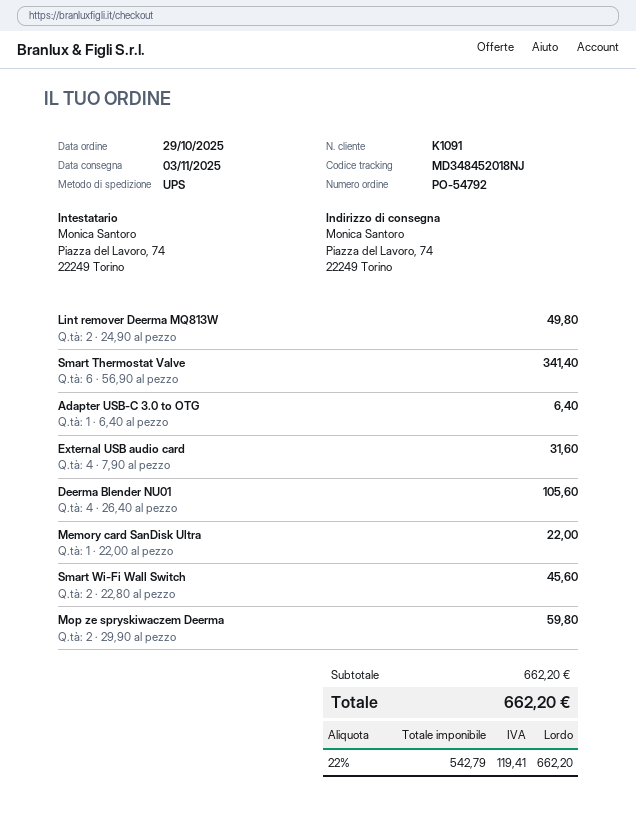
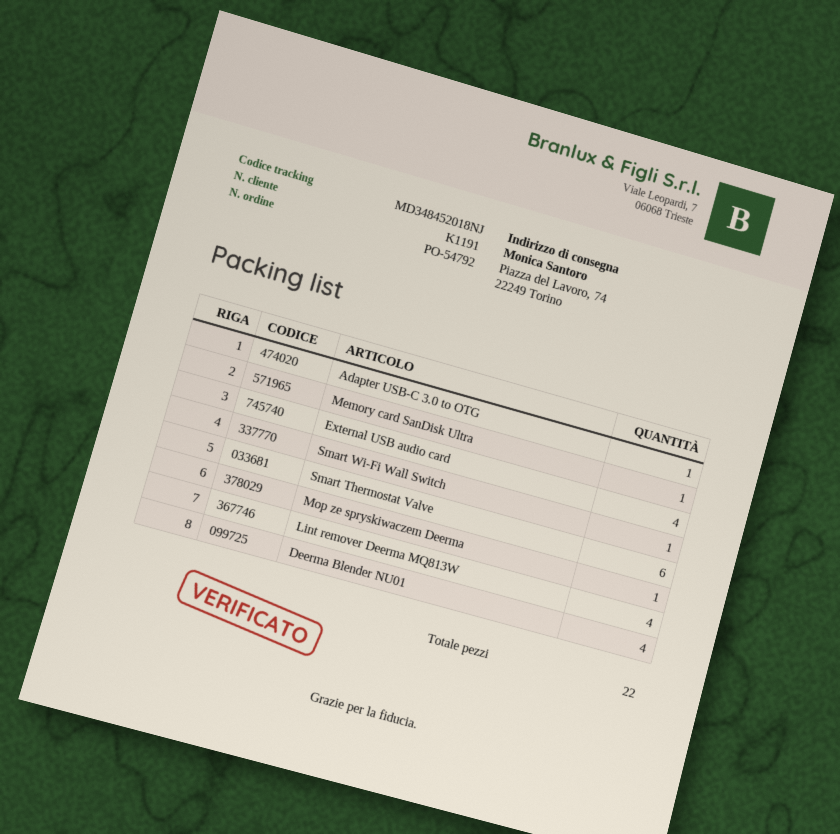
customer number: K1091 -> K1191
Lint remover Deerma MQ813W: 2 -> 4
Smart Wi-Fi Wall Switch: 2 -> 1
Mop ze spryskiwaczem Deerma: 2 -> 1

